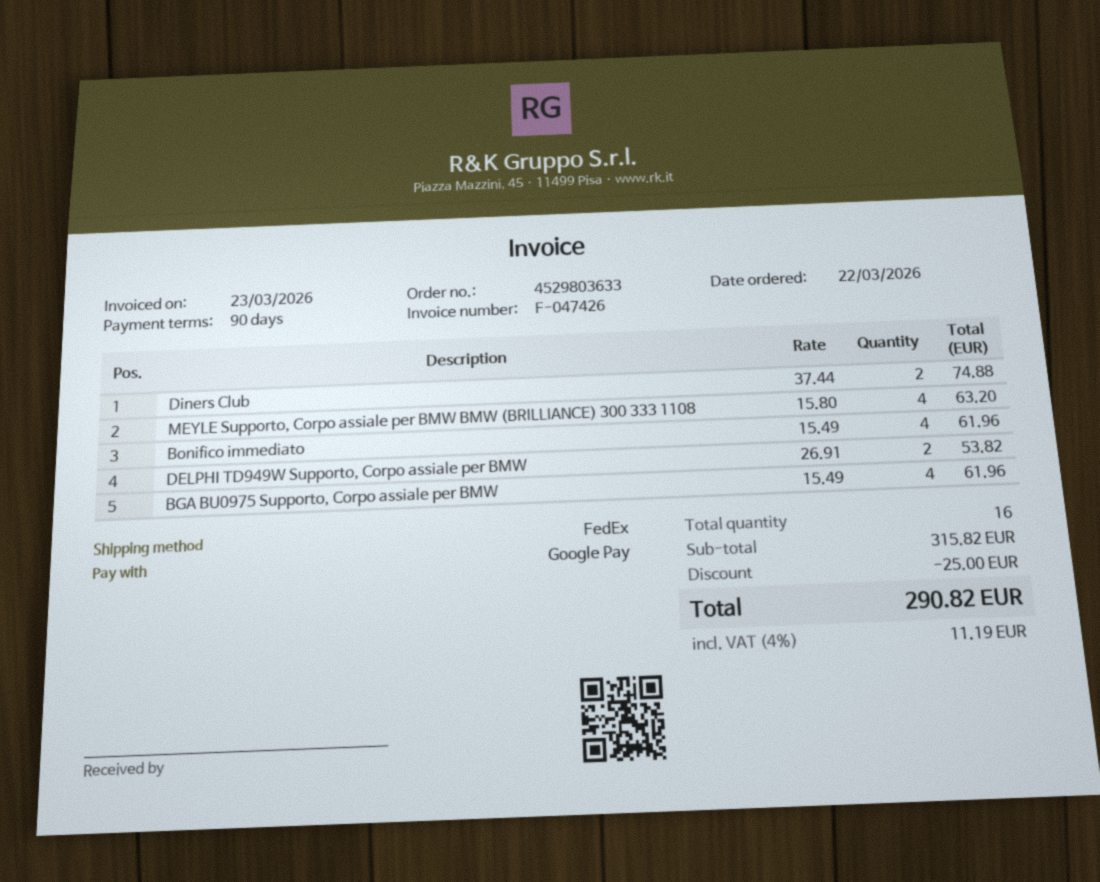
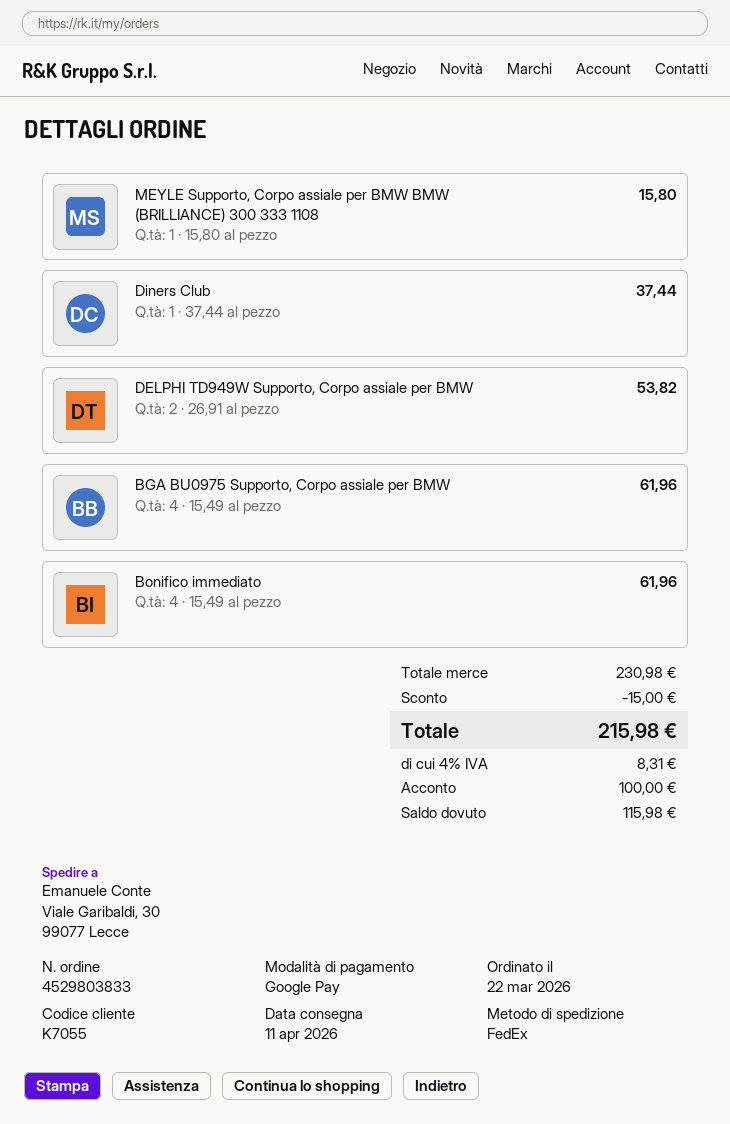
order number: 4529803633 -> 4529803833
Diners Club: 2 x 37.44 = 74.88 -> 1 x 37.44 = 37.44
MEYLE Supporto, Corpo assiale per BMW BMW (BRILLIANCE) 300 333 1108: 4 x 15.80 = 63.20 -> 1 x 15.80 = 15.80
subtotal: 315.82 -> 230.98
discount: 25.00 -> 15.00
tax: 4% = 11.19 -> 4% = 8.31
total: 290.82 -> 215.98

